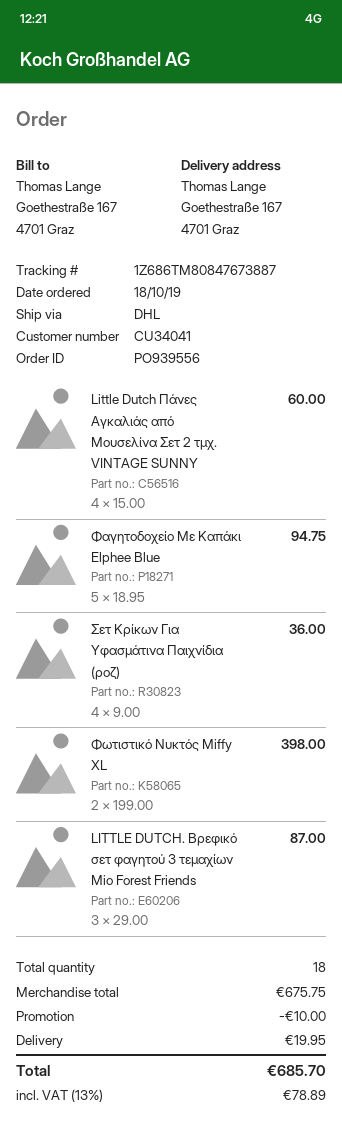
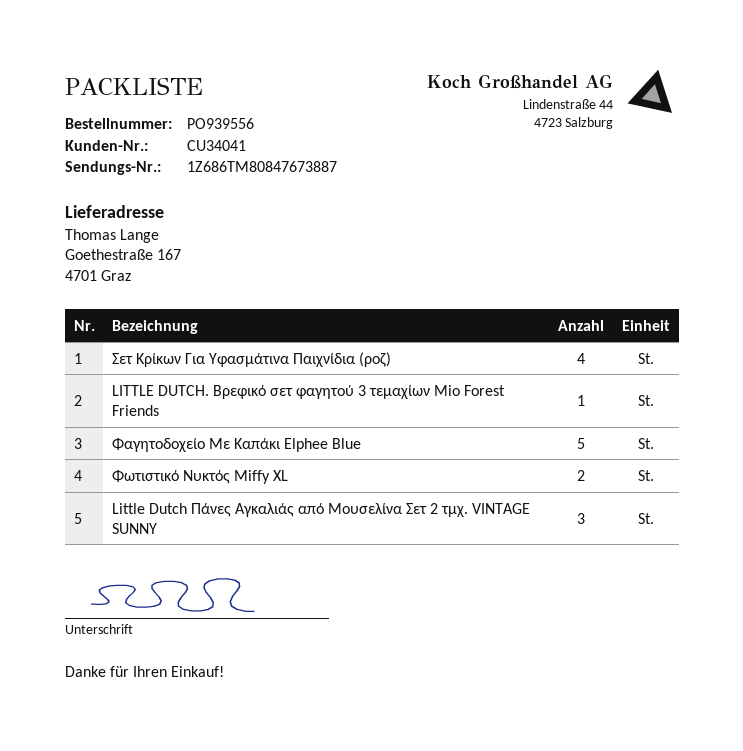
Little Dutch Πάνες Αγκαλιάς από Μουσελίνα Σετ 2 τμχ. VINTAGE SUNNY: 4 -> 3
LITTLE DUTCH. Βρεφικό σετ φαγητού 3 τεμαχίων Mio Forest Friends: 3 -> 1

